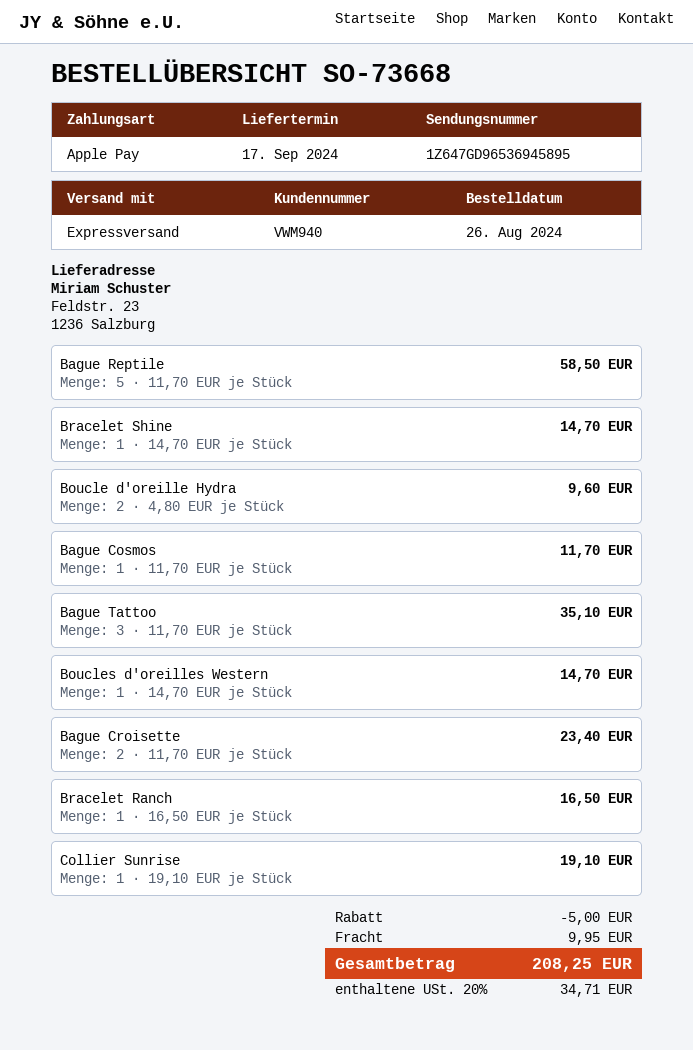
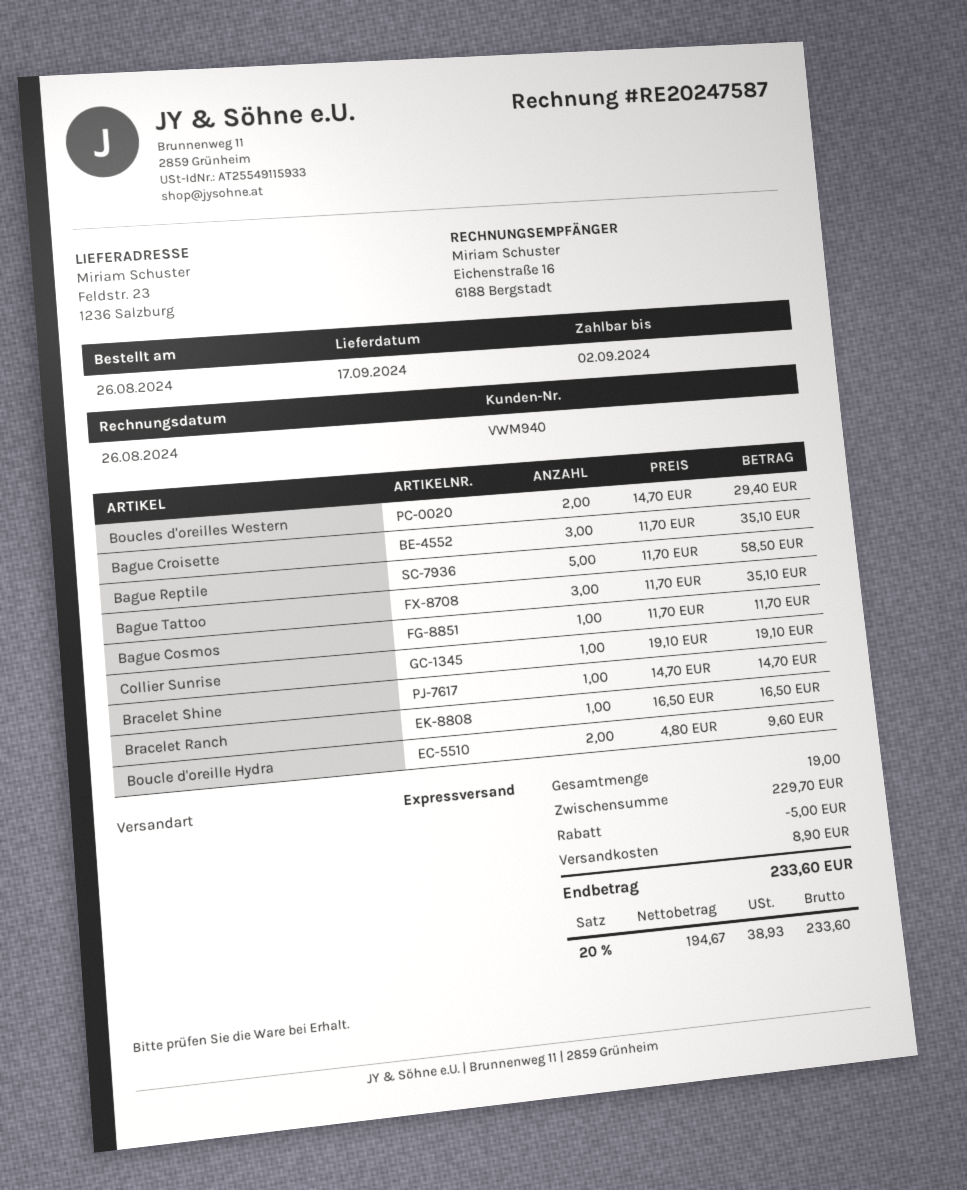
Boucles d'oreilles Western: 1 x 14.70 = 14.70 -> 2 x 14.70 = 29.40
Bague Croisette: 2 x 11.70 = 23.40 -> 3 x 11.70 = 35.10
shipping: 9.95 -> 8.90
tax: 20% = 34.71 -> 20% = 38.93
total: 208.25 -> 233.60

